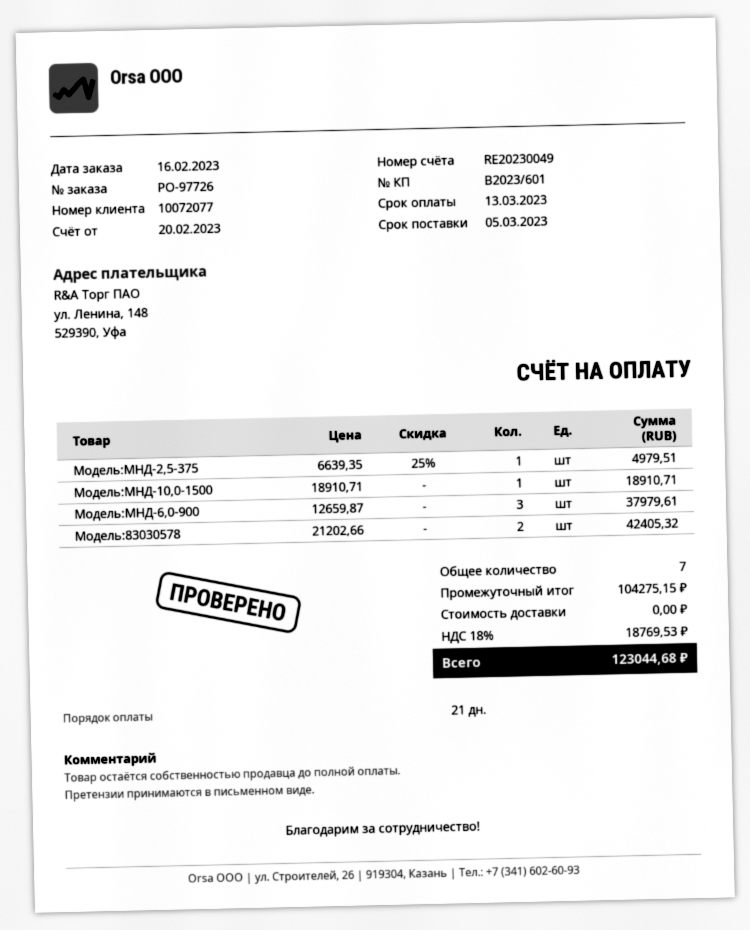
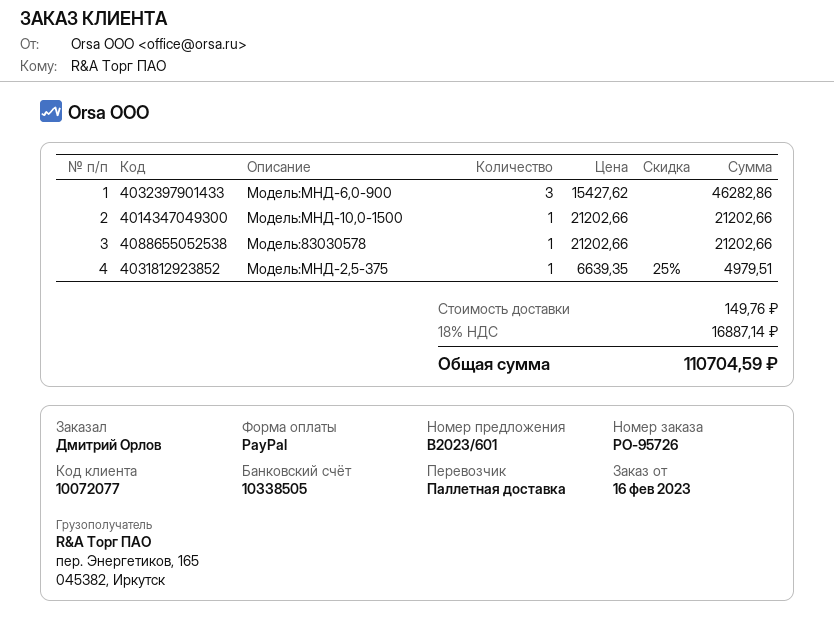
order number: PO-97726 -> PO-95726
Модель:МНД-10,0-1500: 1 x 18910.71 = 18910.71 -> 1 x 21202.66 = 21202.66
Модель:МНД-6,0-900: 3 x 12659.87 = 37979.61 -> 3 x 15427.62 = 46282.86
Модель:83030578: 2 x 21202.66 = 42405.32 -> 1 x 21202.66 = 21202.66
shipping: 0.00 -> 149.76
tax: 18% = 18769.53 -> 18% = 16887.14
total: 123044.68 -> 110704.59

